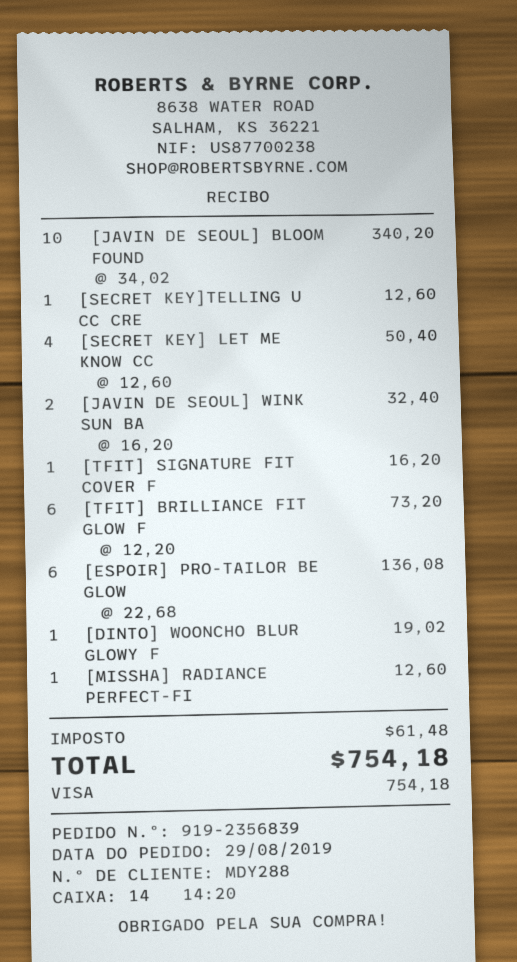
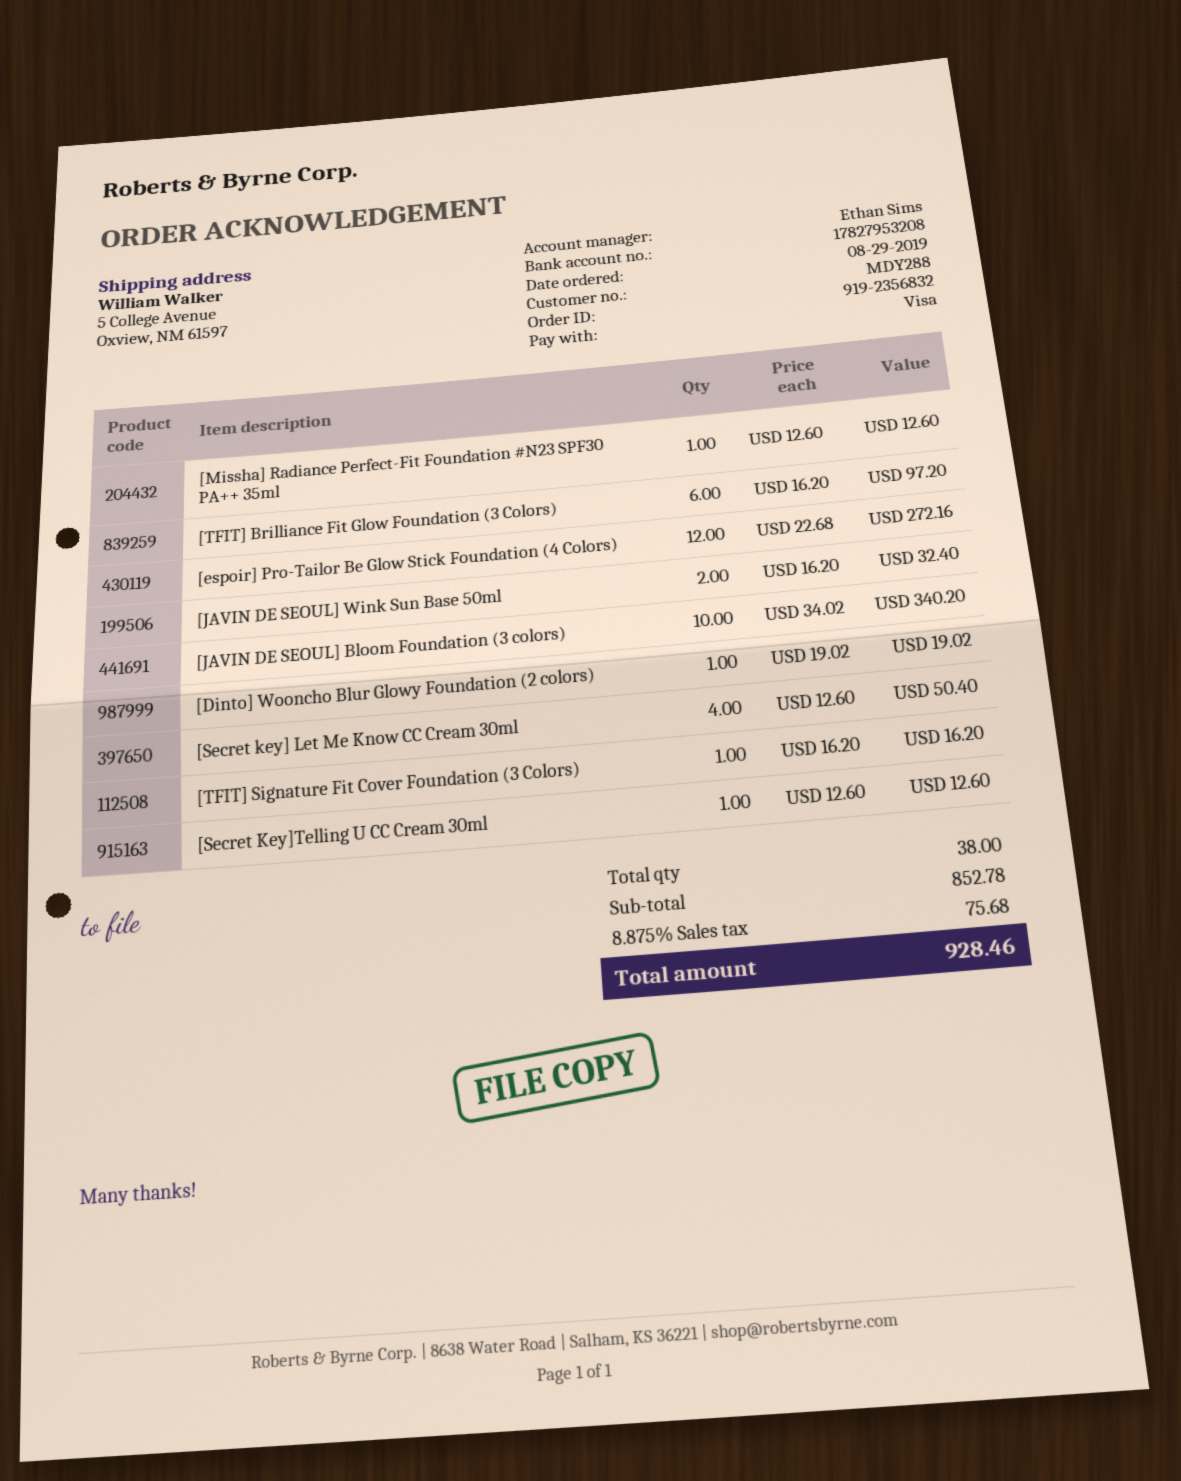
order number: 919-2356839 -> 919-2356832
[TFIT] BRILLIANCE FIT GLOW F: 6 x 12.20 = 73.20 -> 6 x 16.20 = 97.20
[ESPOIR] PRO-TAILOR BE GLOW: 6 x 22.68 = 136.08 -> 12 x 22.68 = 272.16
tax: 61.48 -> 75.68
total: 754.18 -> 928.46

